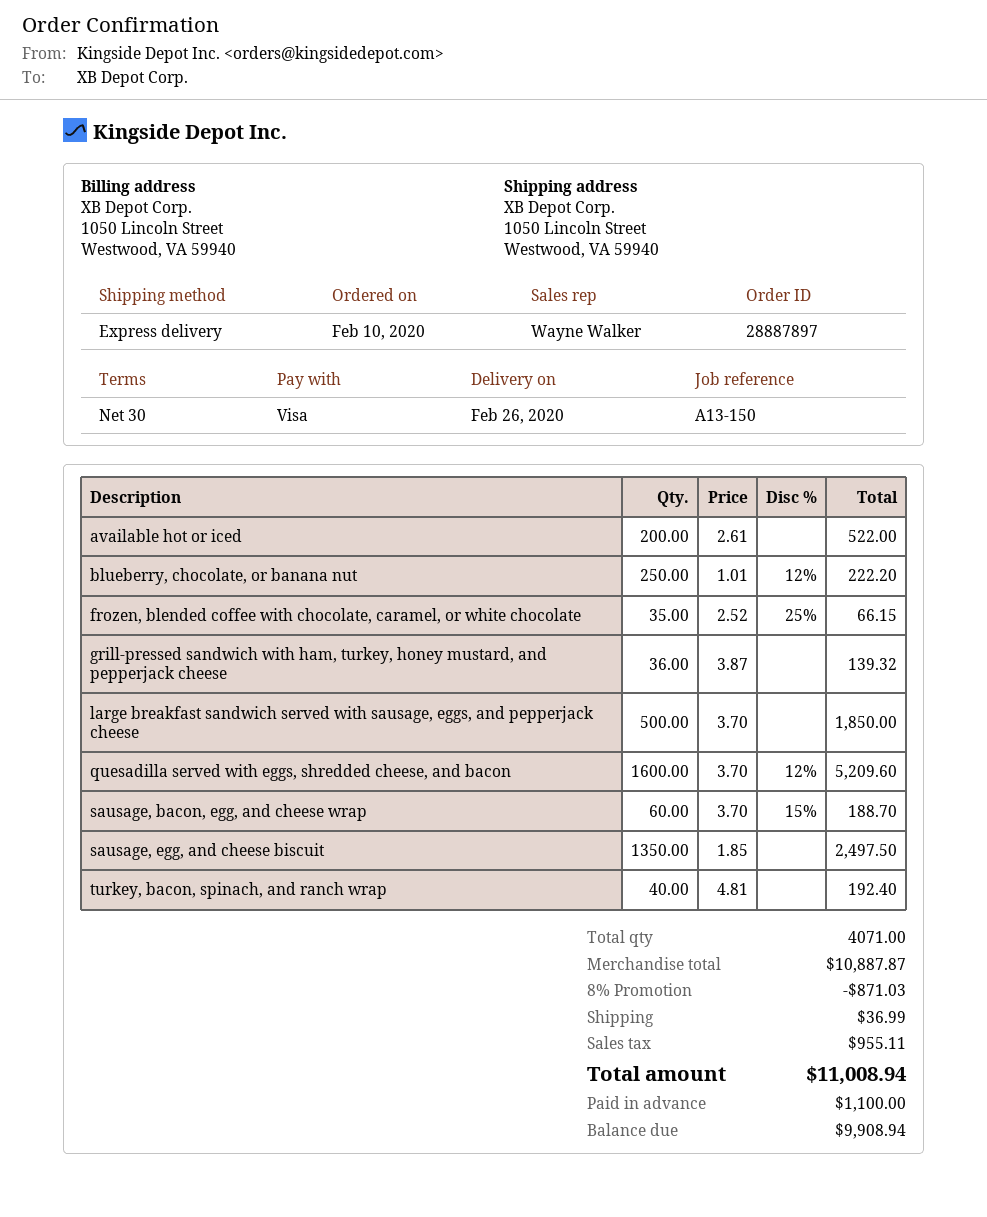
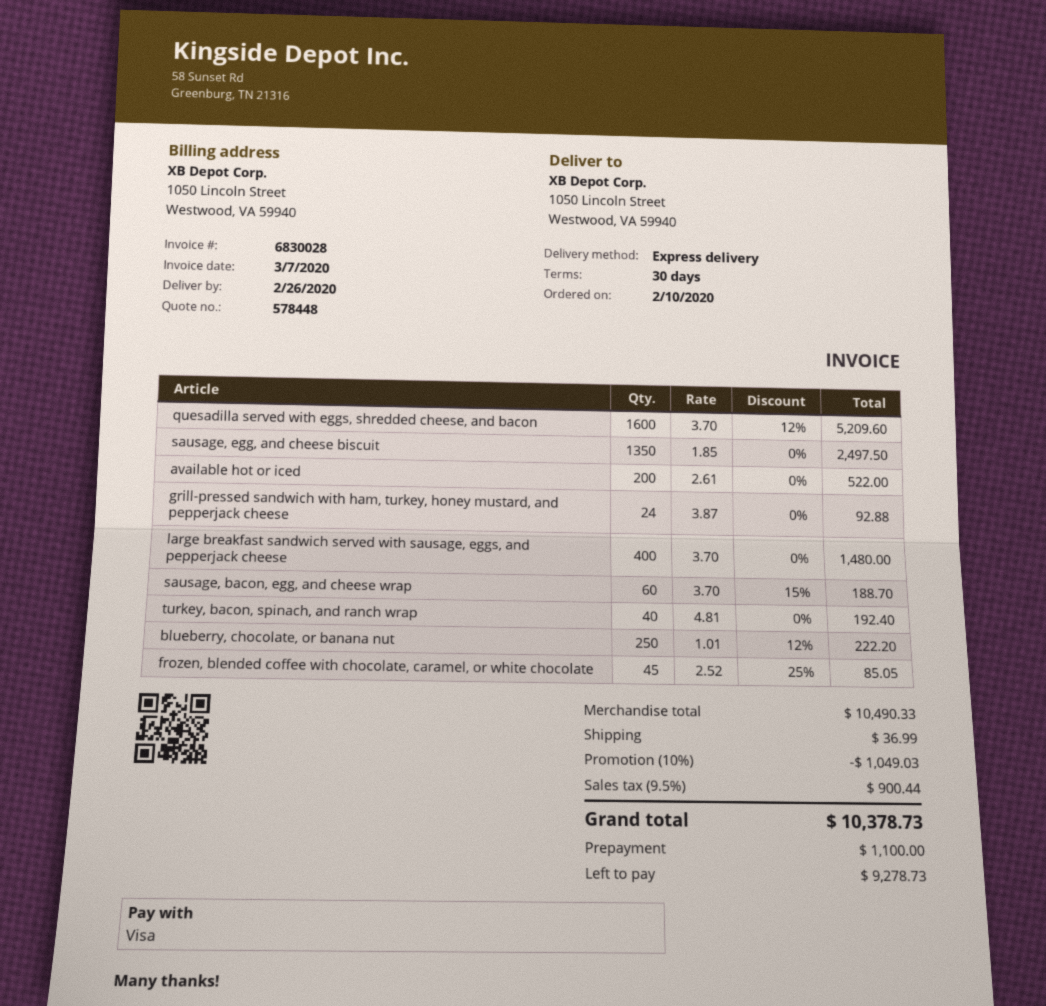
frozen, blended coffee with chocolate, caramel, or white chocolate: 35 x 2.52 - 25% = 66.15 -> 45 x 2.52 - 25% = 85.05
grill-pressed sandwich with ham, turkey, honey mustard, and pepperjack cheese: 36 x 3.87 = 139.32 -> 24 x 3.87 = 92.88
large breakfast sandwich served with sausage, eggs, and pepperjack cheese: 500 x 3.70 = 1850.00 -> 400 x 3.70 = 1480.00
subtotal: 10887.87 -> 10490.33
discount: 8% = 871.03 -> 10% = 1049.03
tax: 955.11 -> 900.44
total: 11008.94 -> 10378.73
balance: 9908.94 -> 9278.73

